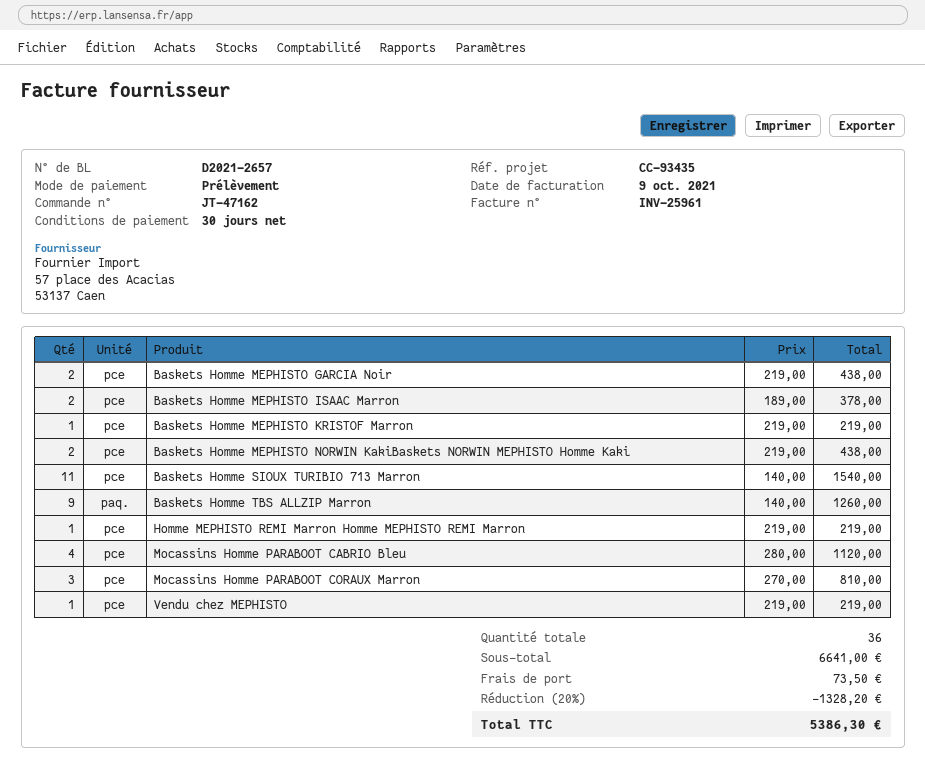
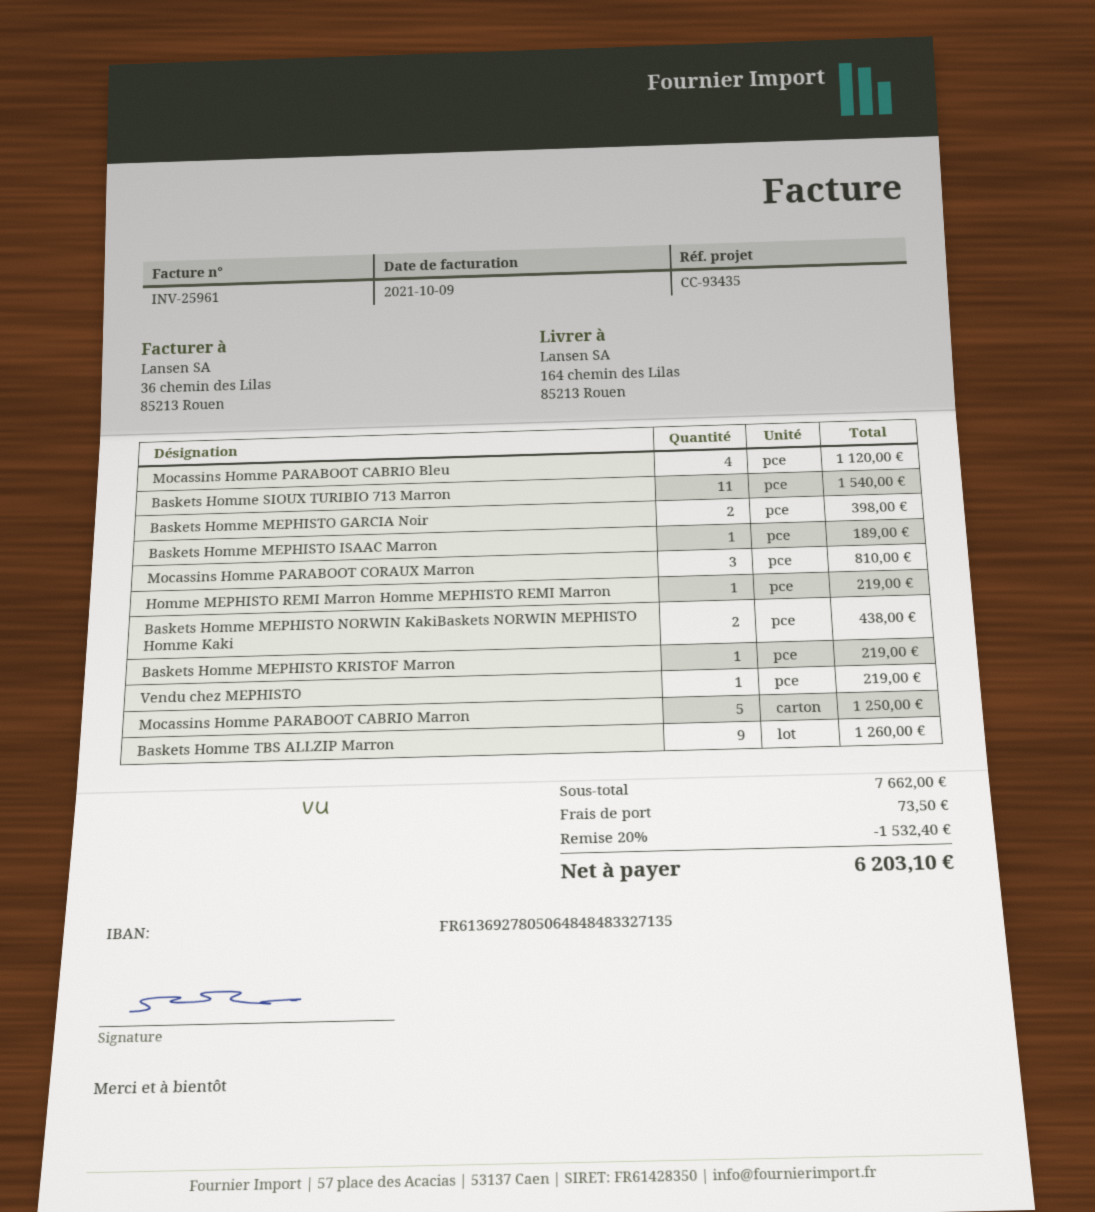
Baskets Homme MEPHISTO GARCIA Noir: 2 for 438.00 -> 2 for 398.00
Baskets Homme MEPHISTO ISAAC Marron: 2 for 378.00 -> 1 for 189.00
Mocassins Homme PARABOOT CABRIO Marron: none -> 5 for 1250.00
subtotal: 6641.00 -> 7662.00
discount: 20% = 1328.20 -> 20% = 1532.40
total: 5386.30 -> 6203.10

